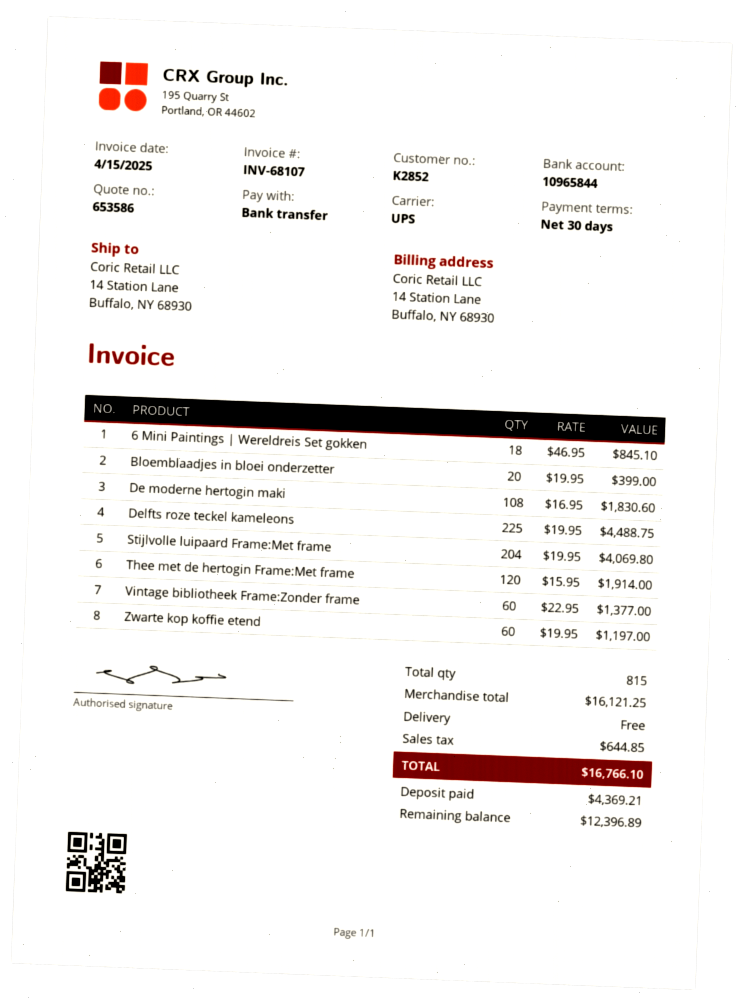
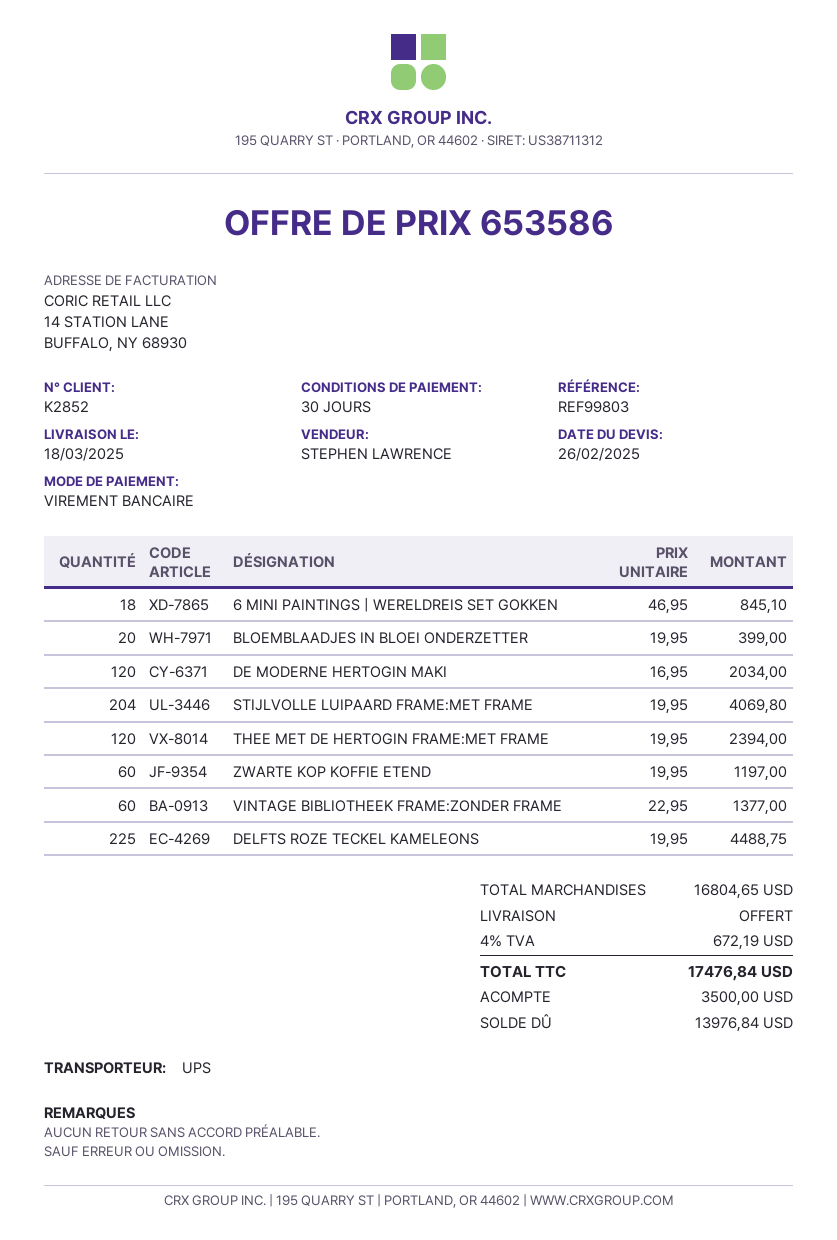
De moderne hertogin maki: 108 x 16.95 = 1830.60 -> 120 x 16.95 = 2034.00
Thee met de hertogin Frame:Met frame: 120 x 15.95 = 1914.00 -> 120 x 19.95 = 2394.00
subtotal: 16121.25 -> 16804.65
tax: 644.85 -> 672.19
total: 16766.10 -> 17476.84
deposit: 4369.21 -> 3500.00
balance: 12396.89 -> 13976.84

